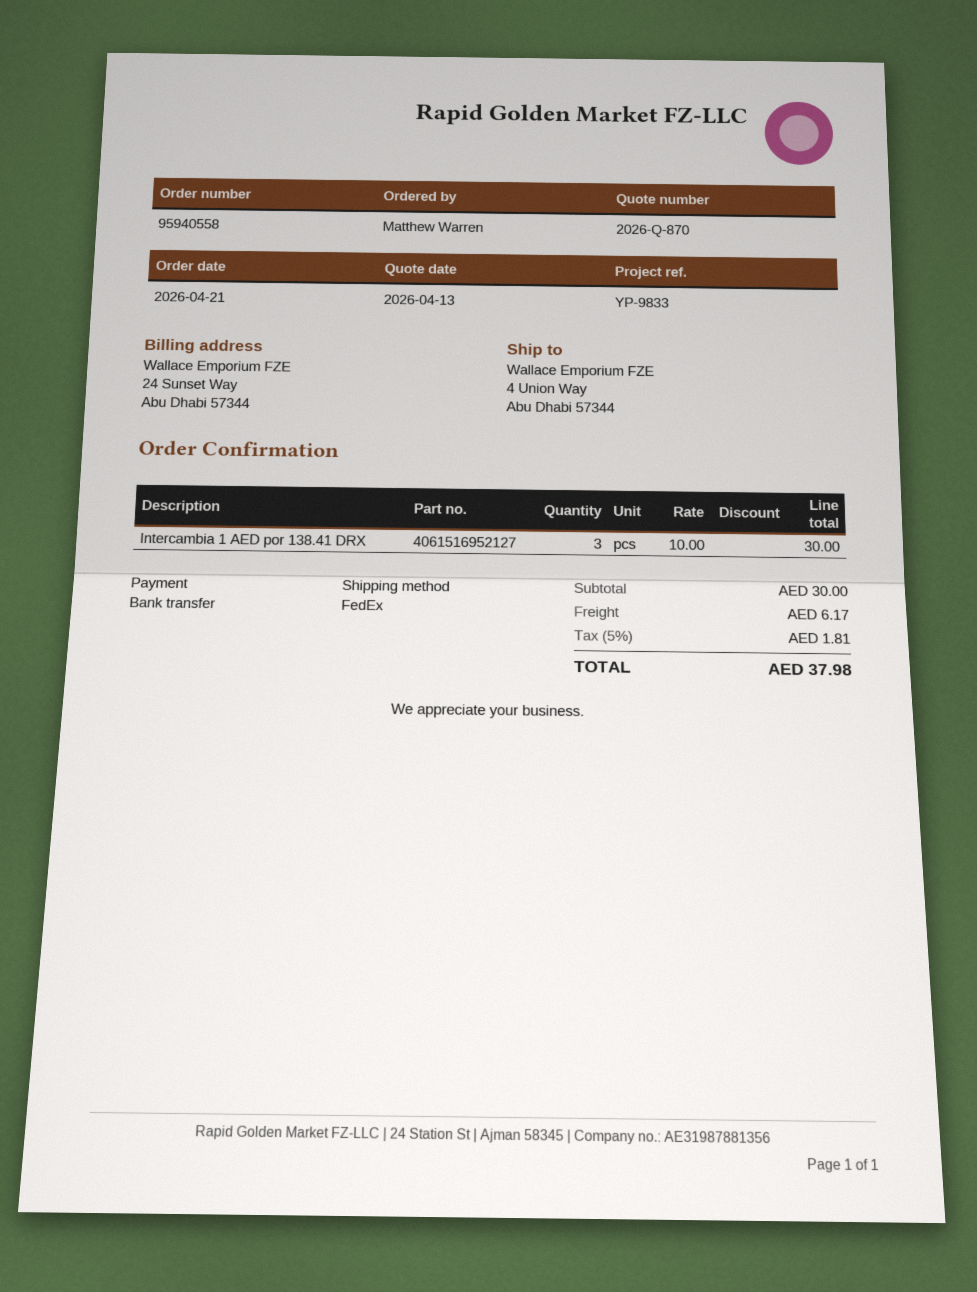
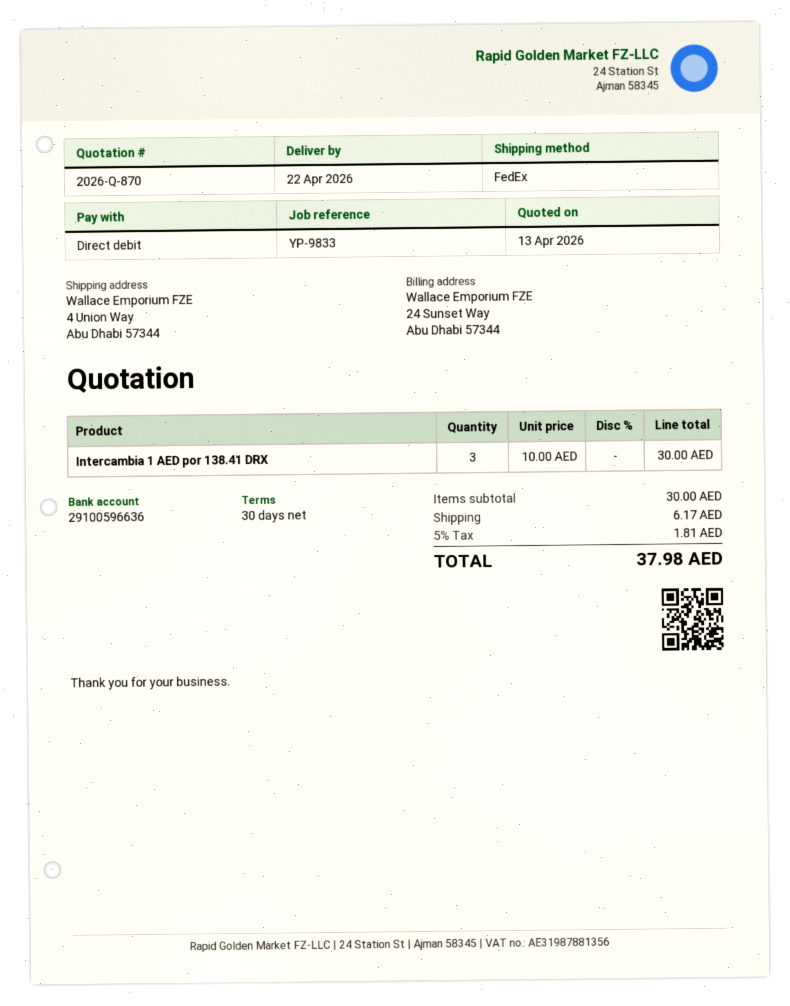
payment method: bank transfer -> direct debit

